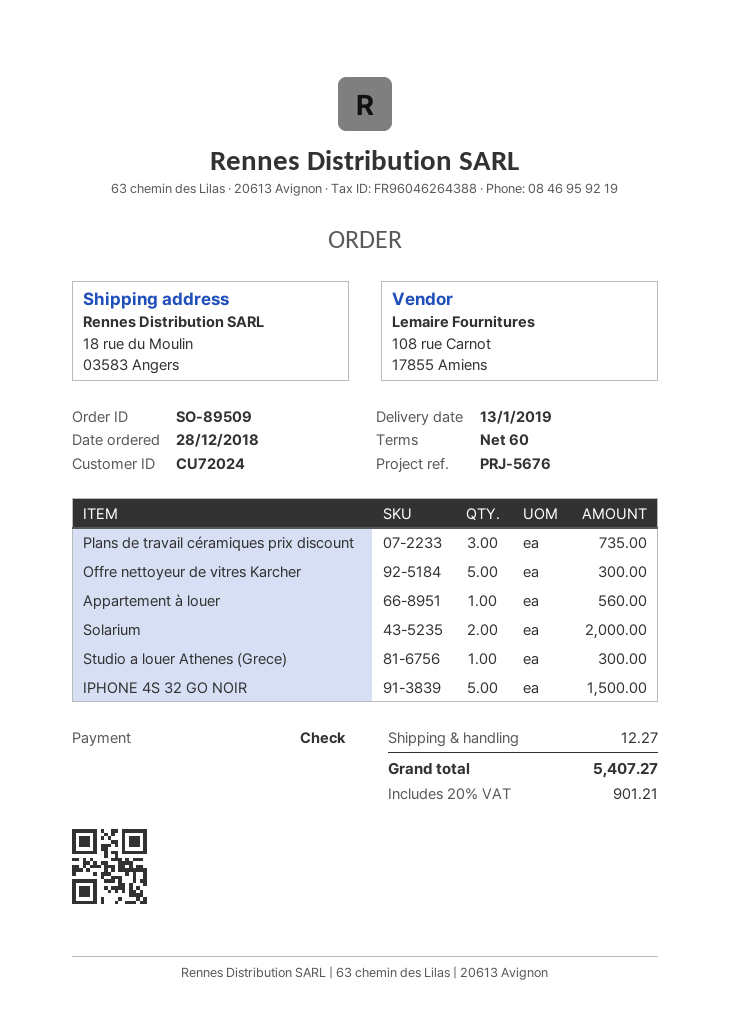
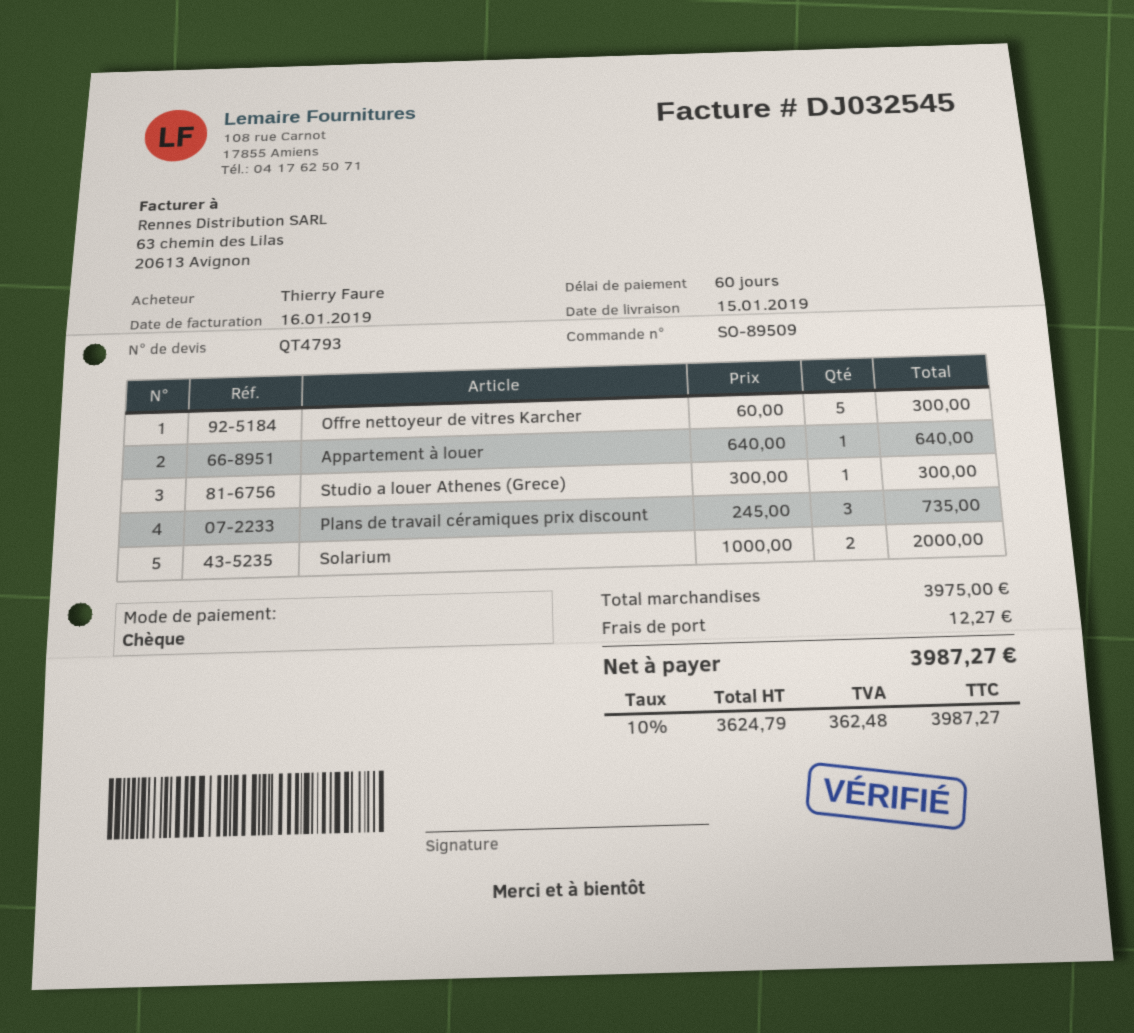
delivery date: 2019-01-13 -> 2019-01-15
Appartement à louer: 1 for 560.00 -> 1 for 640.00
IPHONE 4S 32 GO NOIR: 5 for 1500.00 -> none
tax: 20% = 901.21 -> 10% = 362.48
total: 5407.27 -> 3987.27

